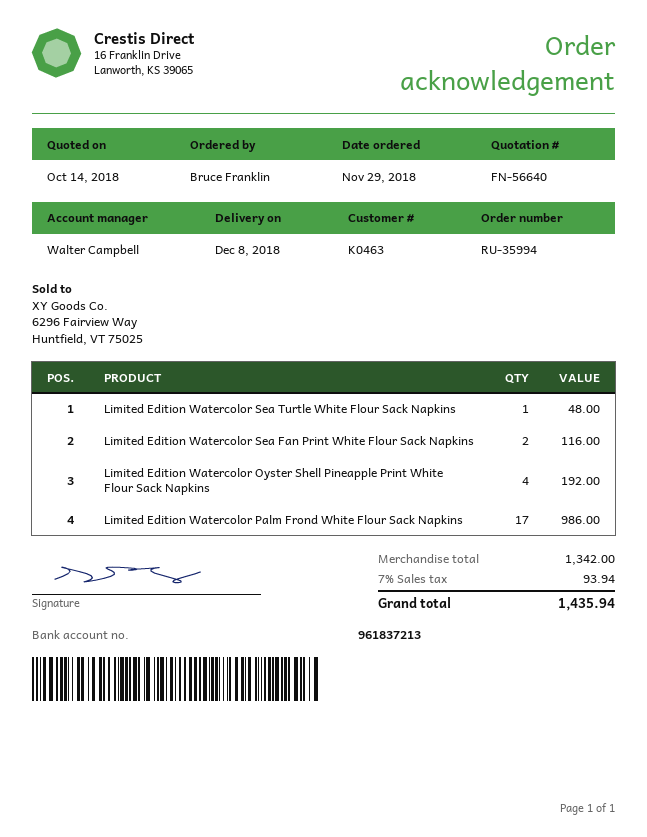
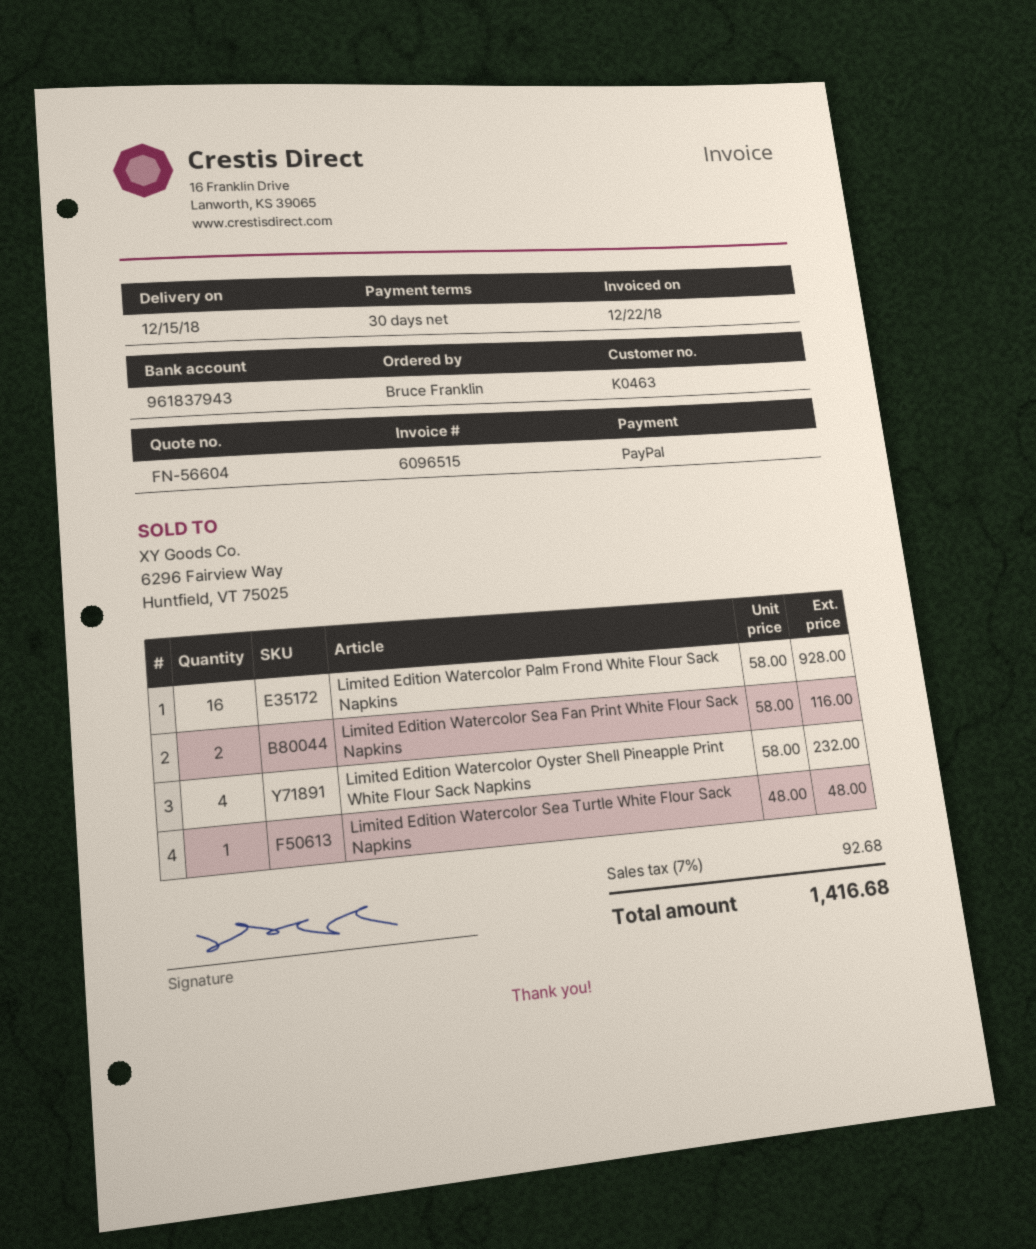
quote number: FN-56640 -> FN-56604
delivery date: 2018-12-08 -> 2018-12-15
bank account: 961837213 -> 961837943
Limited Edition Watercolor Oyster Shell Pineapple Print White Flour Sack Napkins: 4 for 192.00 -> 4 for 232.00
Limited Edition Watercolor Palm Frond White Flour Sack Napkins: 17 for 986.00 -> 16 for 928.00
tax: 7% = 93.94 -> 7% = 92.68
total: 1435.94 -> 1416.68

